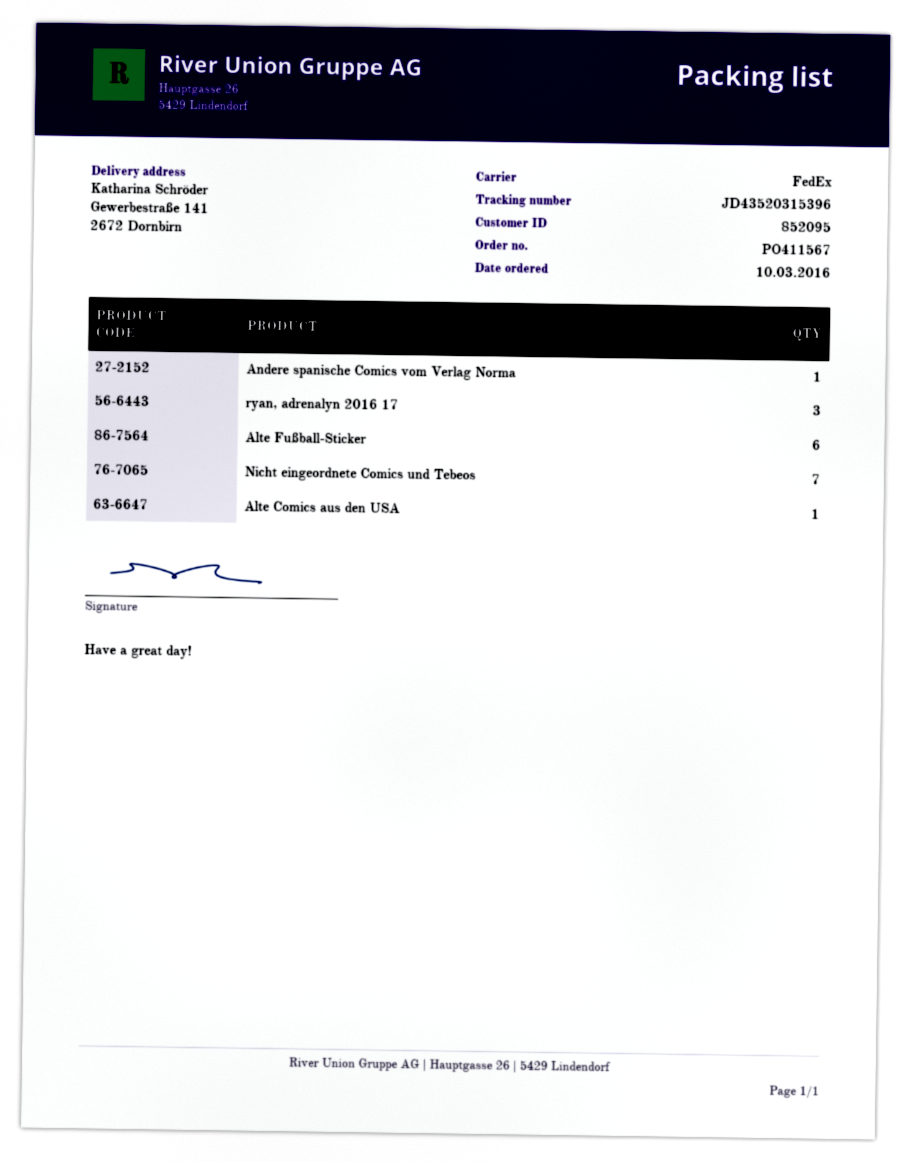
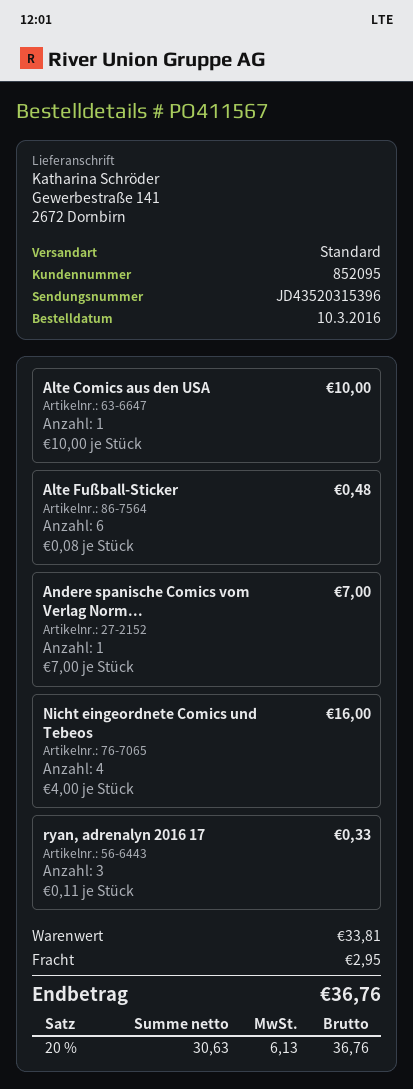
shipping method: FedEx -> standard
Nicht eingeordnete Comics und Tebeos: 7 -> 4

